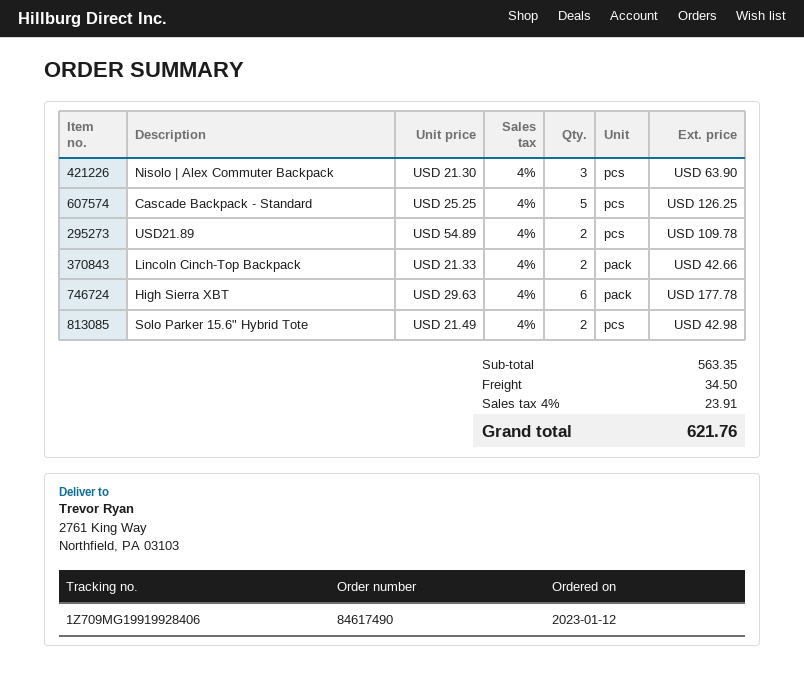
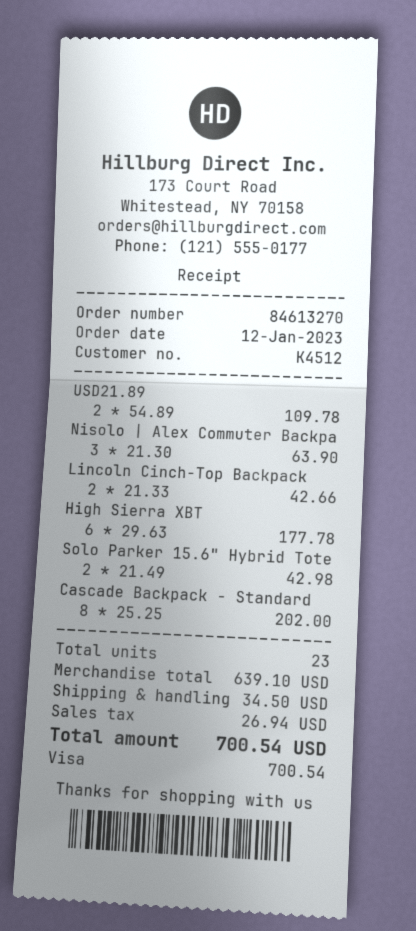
order number: 84617490 -> 84613270
Cascade Backpack - Standard: 5 x 25.25 = 126.25 -> 8 x 25.25 = 202.00
subtotal: 563.35 -> 639.10
tax: 23.91 -> 26.94
total: 621.76 -> 700.54

